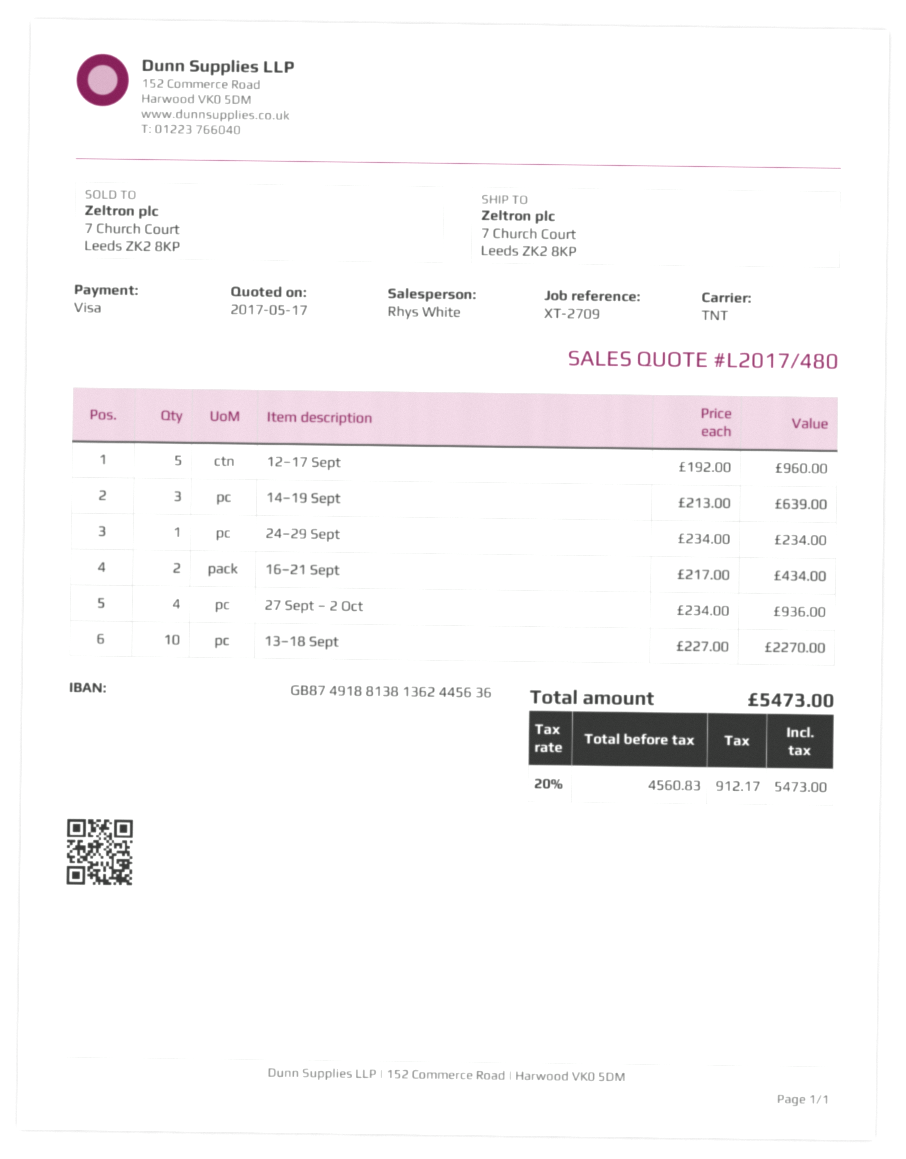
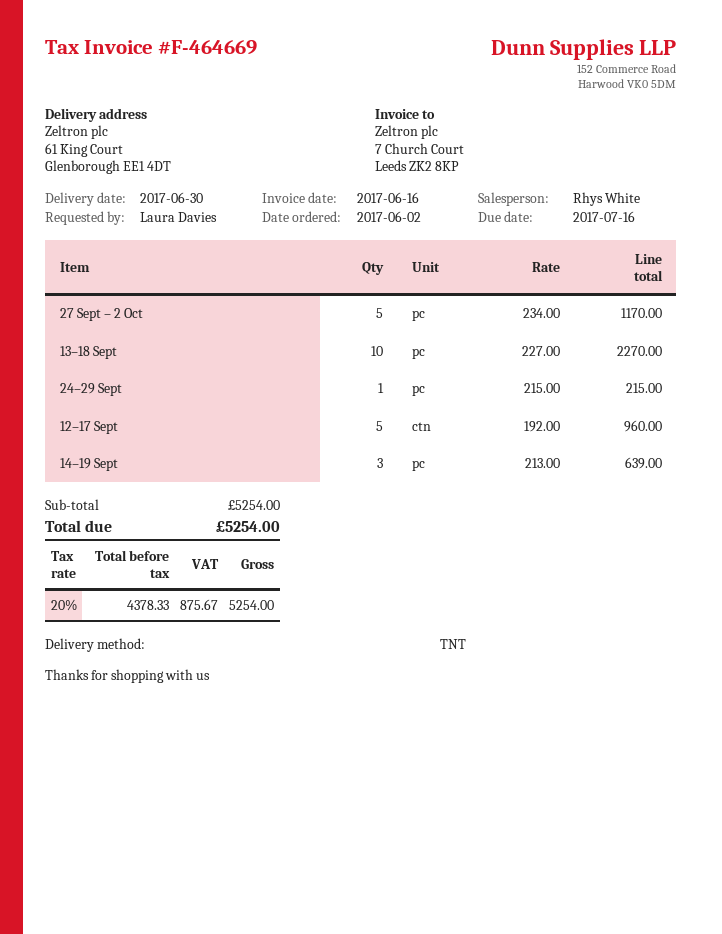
ship to: 7 Church Court, Leeds ZK2 8KP -> 61 King Court, Glenborough EE1 4DT
24–29 Sept: 1 x 234.00 = 234.00 -> 1 x 215.00 = 215.00
16–21 Sept: 2 x 217.00 = 434.00 -> none
27 Sept – 2 Oct: 4 x 234.00 = 936.00 -> 5 x 234.00 = 1170.00
net: 4560.83 -> 4378.33
tax: 20% = 912.17 -> 20% = 875.67
total: 5473.00 -> 5254.00

